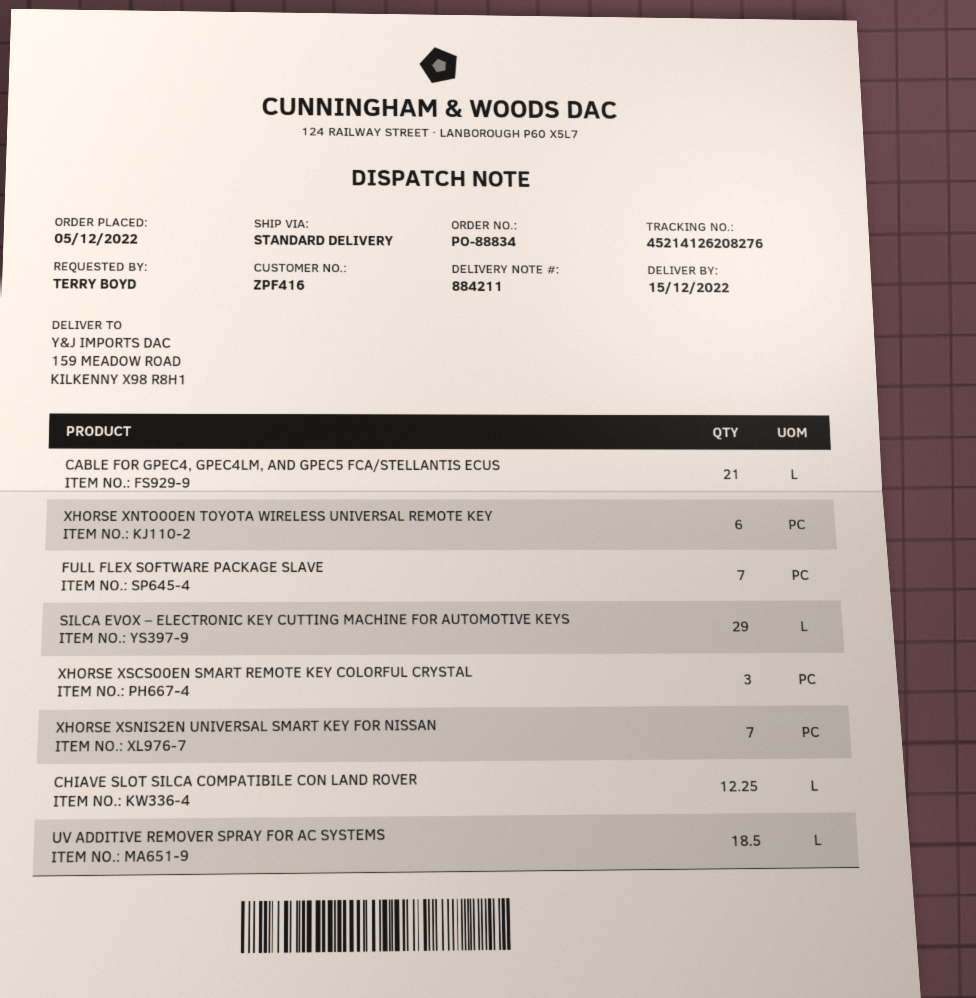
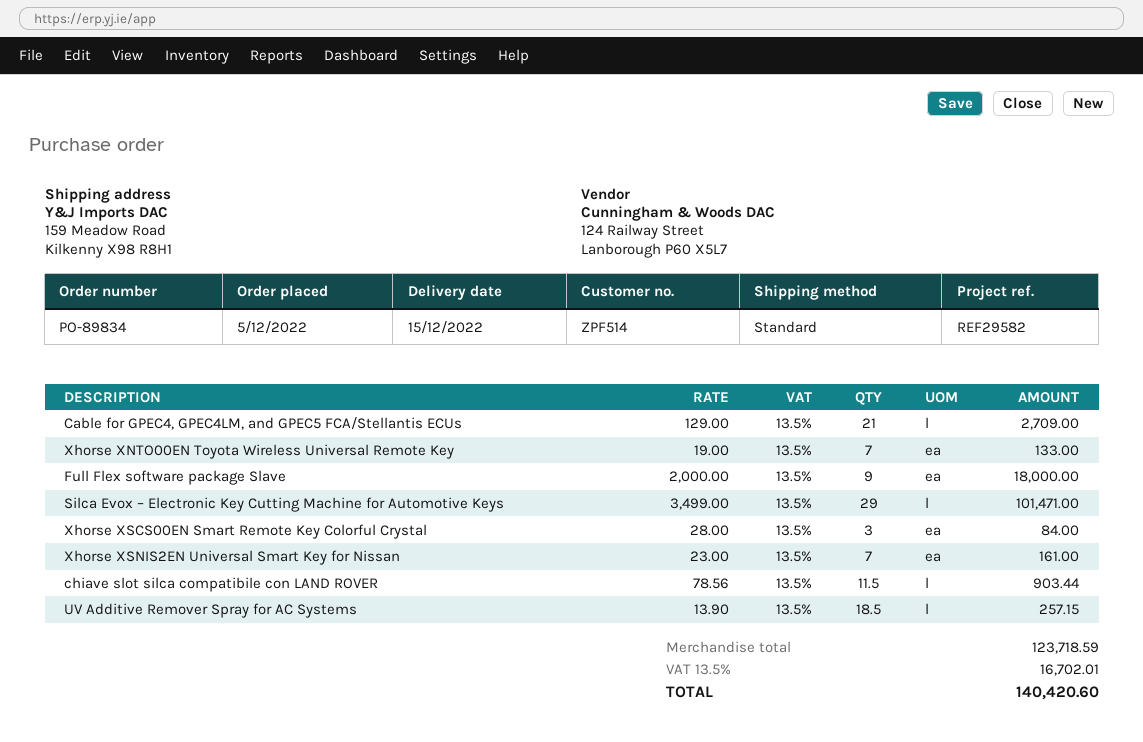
order number: PO-88834 -> PO-89834
customer number: ZPF416 -> ZPF514
XHORSE XNTO00EN TOYOTA WIRELESS UNIVERSAL REMOTE KEY: 6 -> 7
FULL FLEX SOFTWARE PACKAGE SLAVE: 7 -> 9
CHIAVE SLOT SILCA COMPATIBILE CON LAND ROVER: 12.25 -> 11.5

